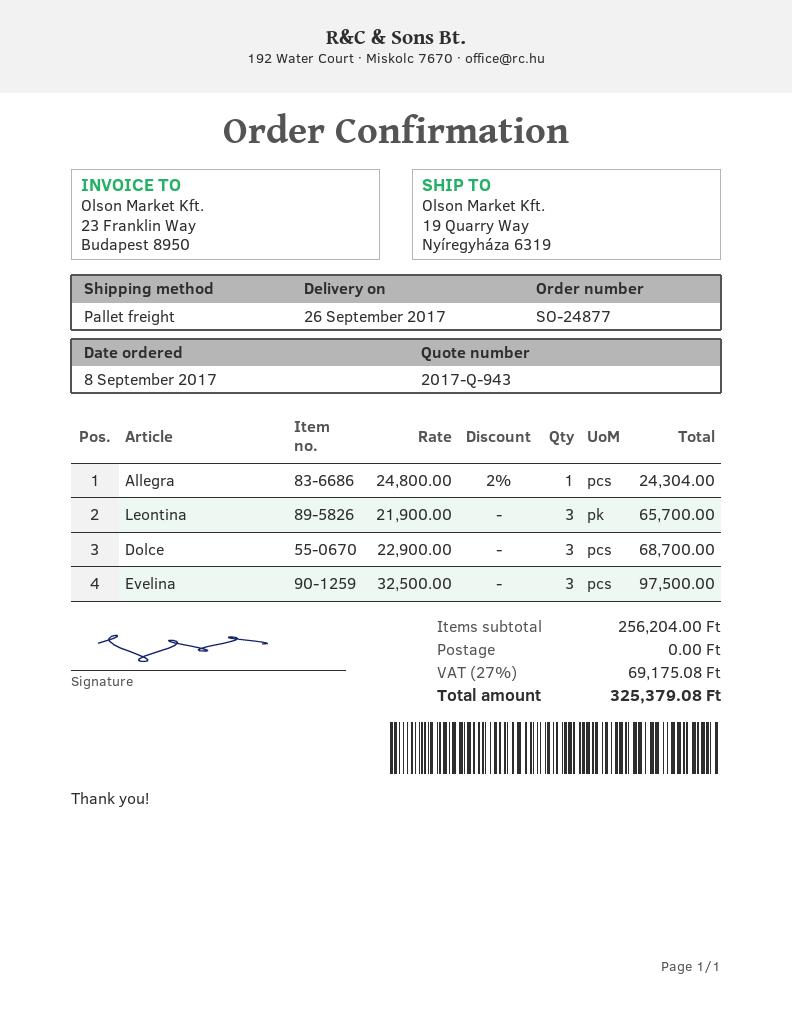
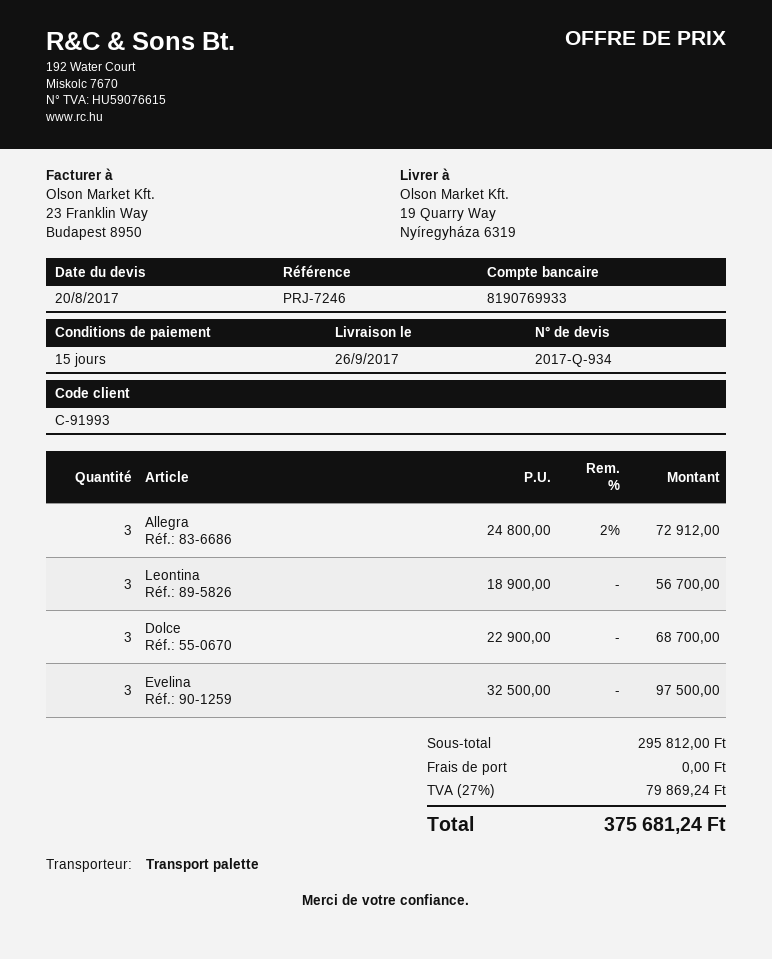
quote number: 2017-Q-943 -> 2017-Q-934
Allegra: 1 x 24800.00 - 2% = 24304.00 -> 3 x 24800.00 - 2% = 72912.00
Leontina: 3 x 21900.00 = 65700.00 -> 3 x 18900.00 = 56700.00
subtotal: 256204.00 -> 295812.00
tax: 27% = 69175.08 -> 27% = 79869.24
total: 325379.08 -> 375681.24

